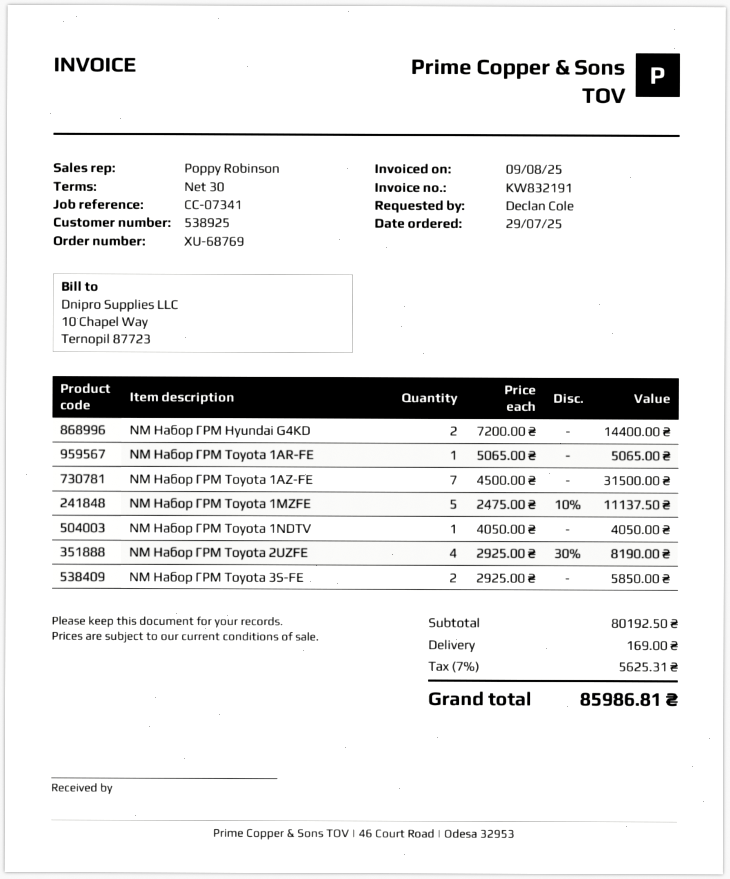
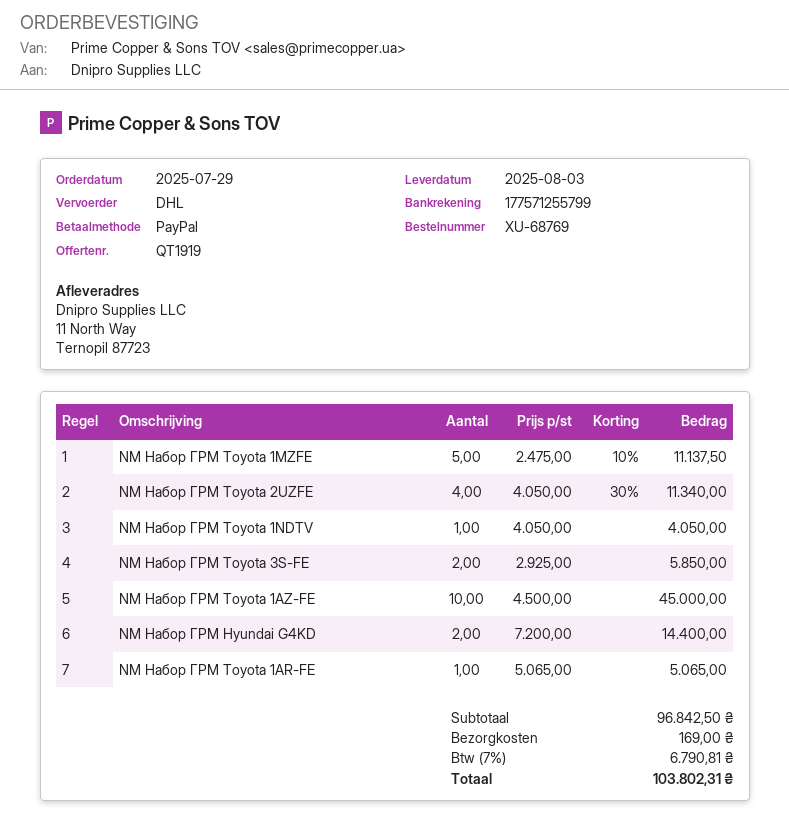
NM Набор ГРМ Toyota 1AZ-FE: 7 x 4500.00 = 31500.00 -> 10 x 4500.00 = 45000.00
NM Набор ГРМ Toyota 2UZFE: 4 x 2925.00 - 30% = 8190.00 -> 4 x 4050.00 - 30% = 11340.00
subtotal: 80192.50 -> 96842.50
tax: 7% = 5625.31 -> 7% = 6790.81
total: 85986.81 -> 103802.31

